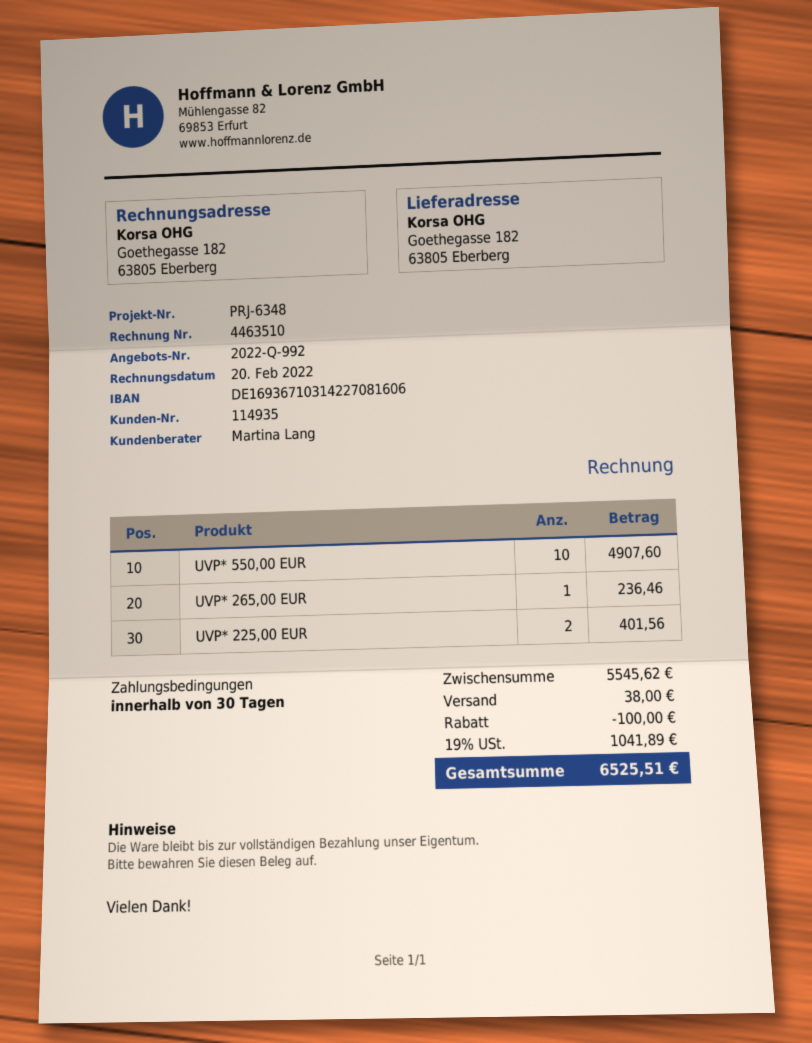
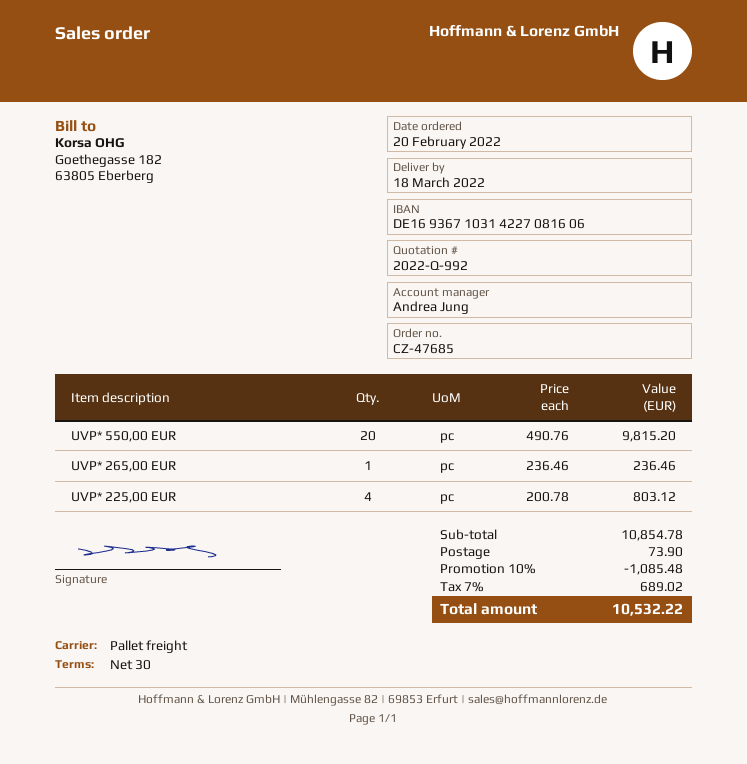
sales rep: Martina Lang -> Andrea Jung
UVP* 550,00 EUR: 10 for 4907.60 -> 20 for 9815.20
UVP* 225,00 EUR: 2 for 401.56 -> 4 for 803.12
subtotal: 5545.62 -> 10854.78
discount: 100.00 -> 1085.48
shipping: 38.00 -> 73.90
tax: 19% = 1041.89 -> 7% = 689.02
total: 6525.51 -> 10532.22

